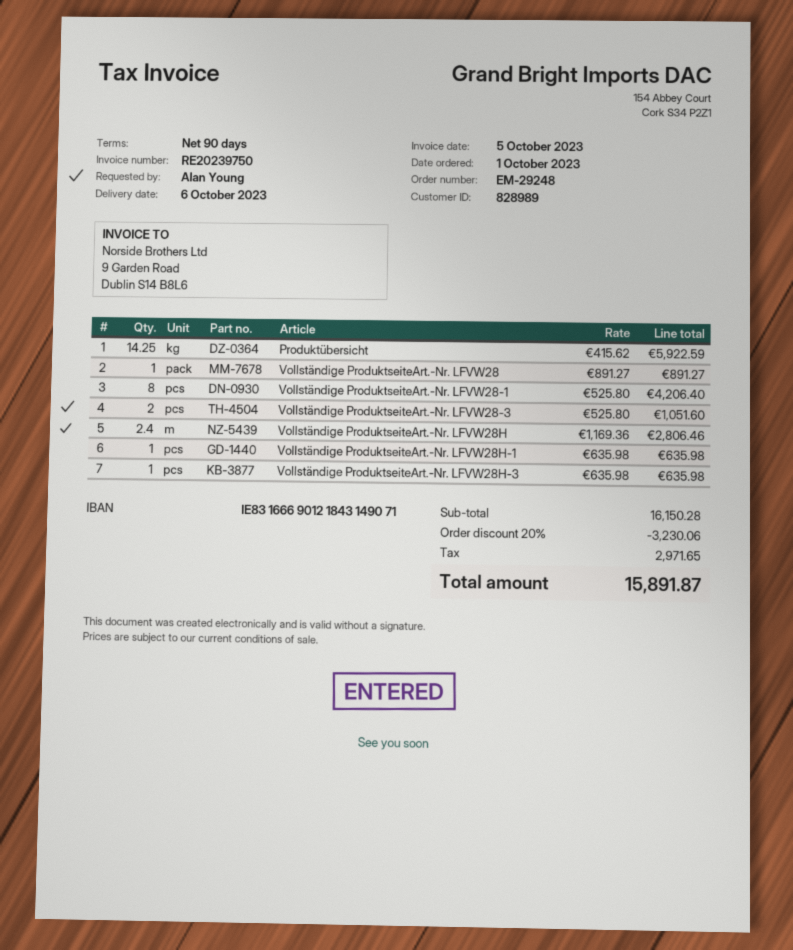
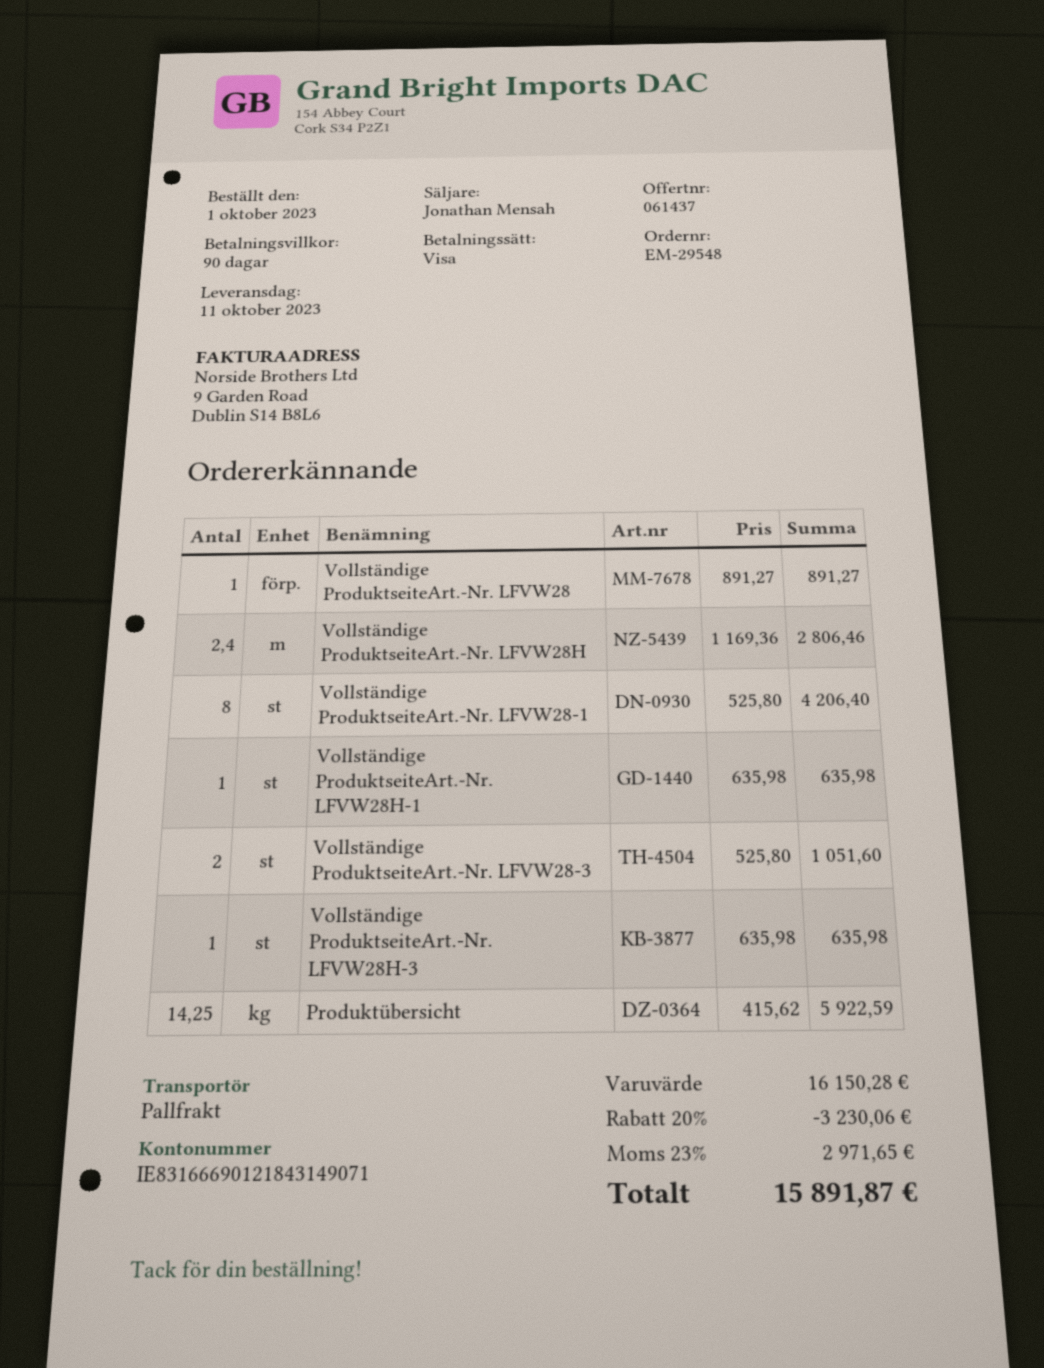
order number: EM-29248 -> EM-29548
delivery date: 2023-10-06 -> 2023-10-11

